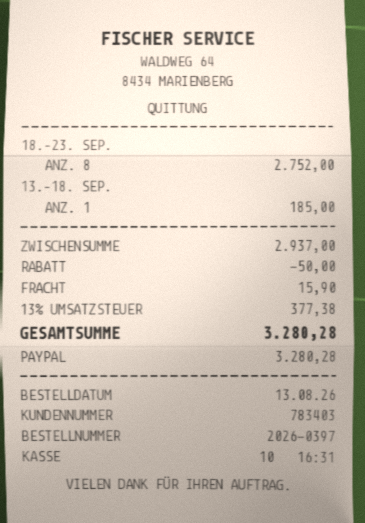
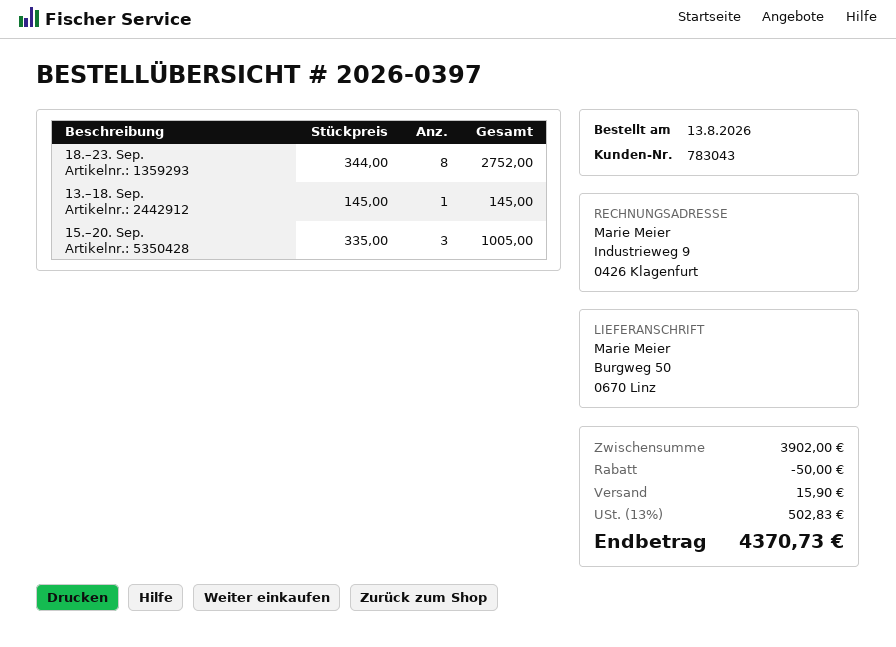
customer number: 783403 -> 783043
13.–18. SEP.: 1 for 185.00 -> 1 for 145.00
15.–20. Sep.: none -> 3 for 1005.00
subtotal: 2937.00 -> 3902.00
tax: 13% = 377.38 -> 13% = 502.83
total: 3280.28 -> 4370.73

